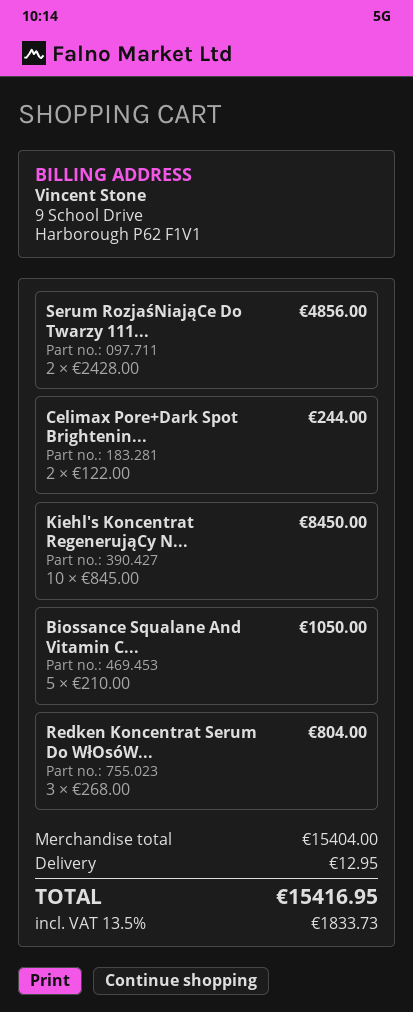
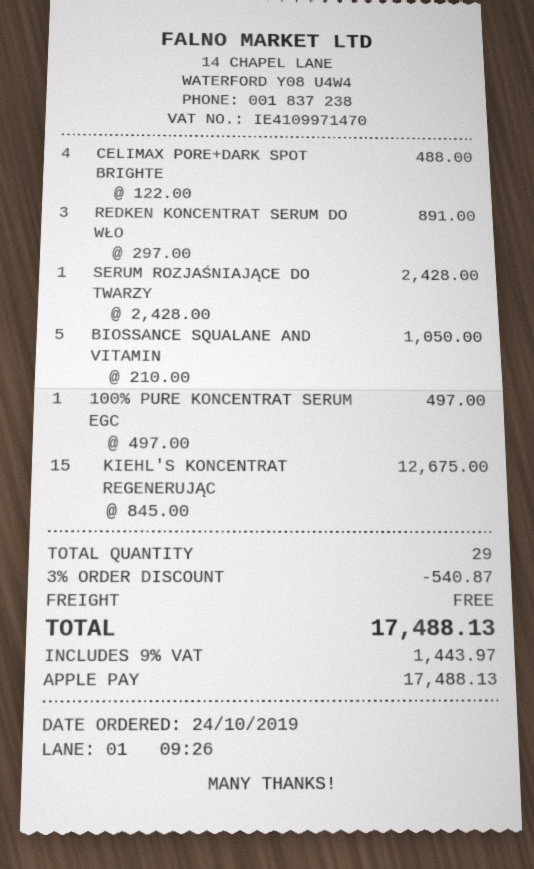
Serum RozjaśNiająCe Do Twarzy 111...: 2 x 2428.00 = 4856.00 -> 1 x 2428.00 = 2428.00
Celimax Pore+Dark Spot Brightenin...: 2 x 122.00 = 244.00 -> 4 x 122.00 = 488.00
Kiehl's Koncentrat RegenerująCy N...: 10 x 845.00 = 8450.00 -> 15 x 845.00 = 12675.00
Redken Koncentrat Serum Do WłOsóW...: 3 x 268.00 = 804.00 -> 3 x 297.00 = 891.00
100% PURE KONCENTRAT SERUM EGC: none -> 1 x 497.00 = 497.00
discount: none -> 3% = 540.87
shipping: 12.95 -> 0.00
tax: 13.5% = 1833.73 -> 9% = 1443.97
total: 15416.95 -> 17488.13

